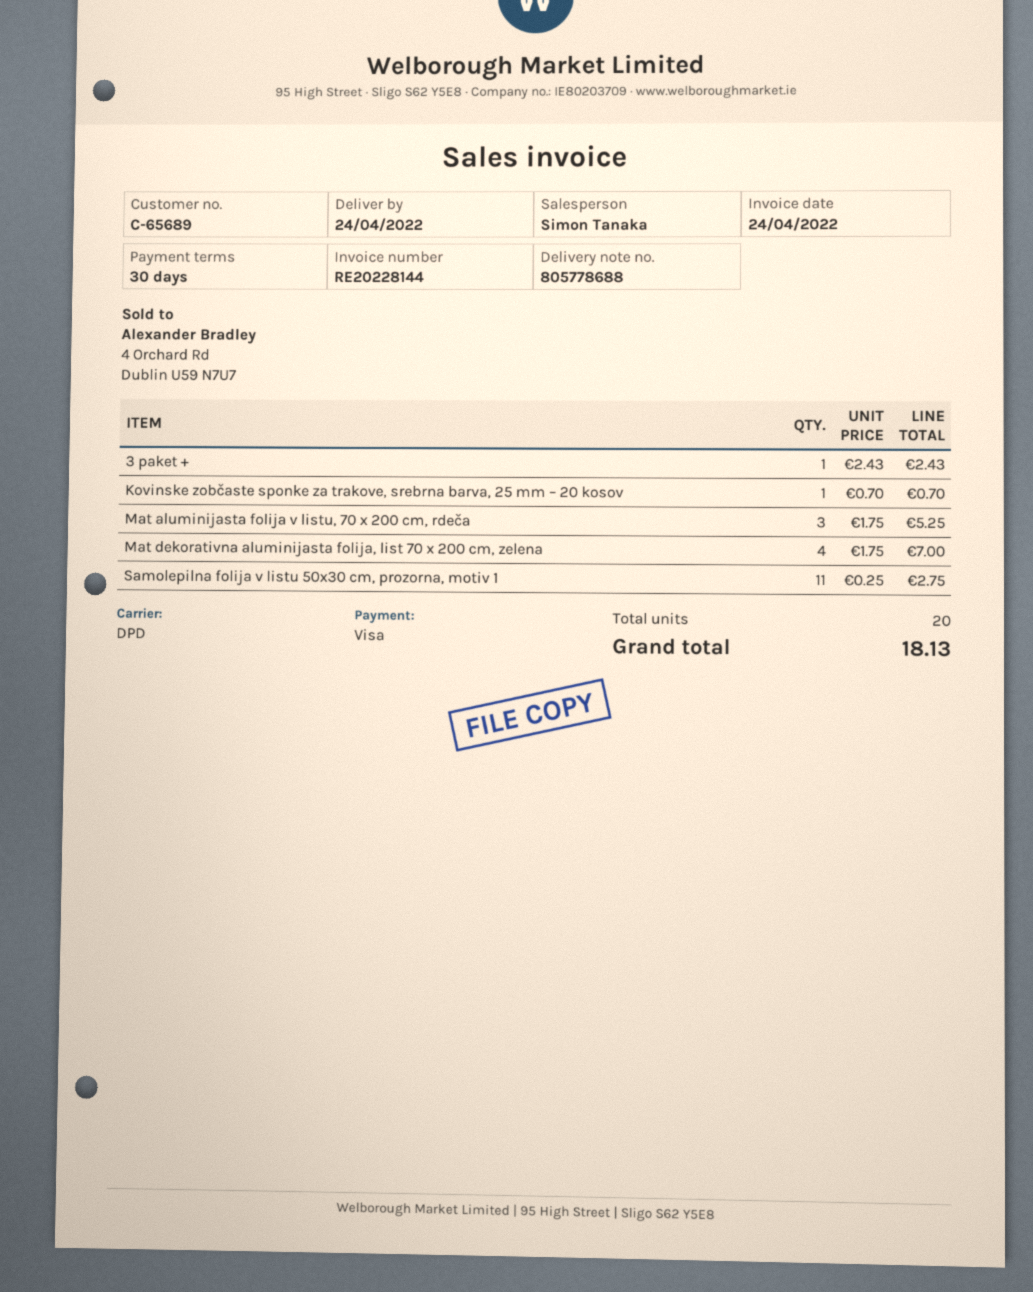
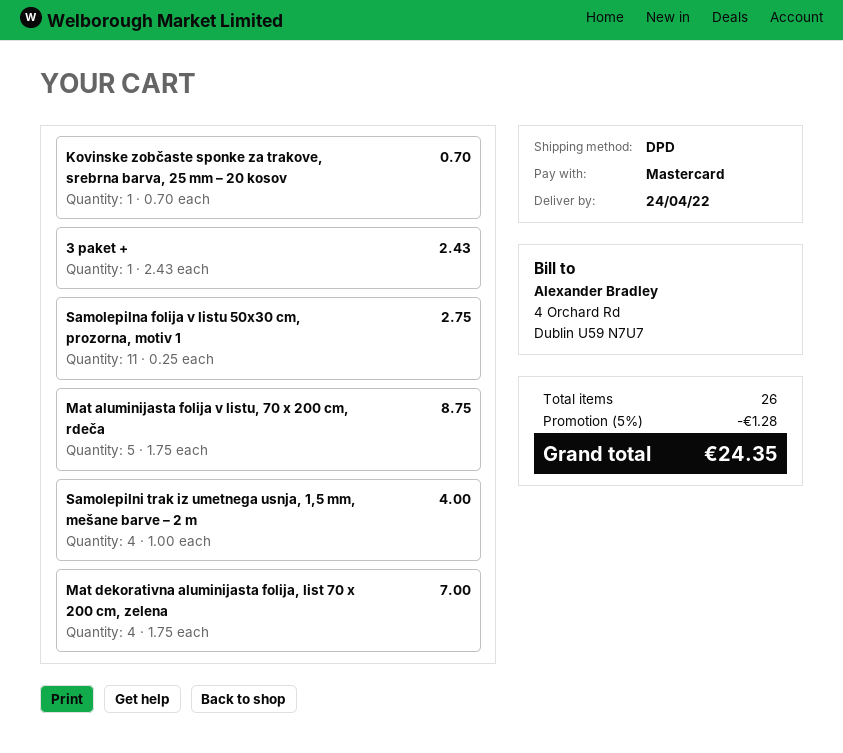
payment method: Visa -> Mastercard
Mat aluminijasta folija v listu, 70 x 200 cm, rdeča: 3 x 1.75 = 5.25 -> 5 x 1.75 = 8.75
Samolepilni trak iz umetnega usnja, 1,5 mm, mešane barve – 2 m: none -> 4 x 1.00 = 4.00
total quantity: 20 -> 26
discount: none -> 5% = 1.28
total: 18.13 -> 24.35

